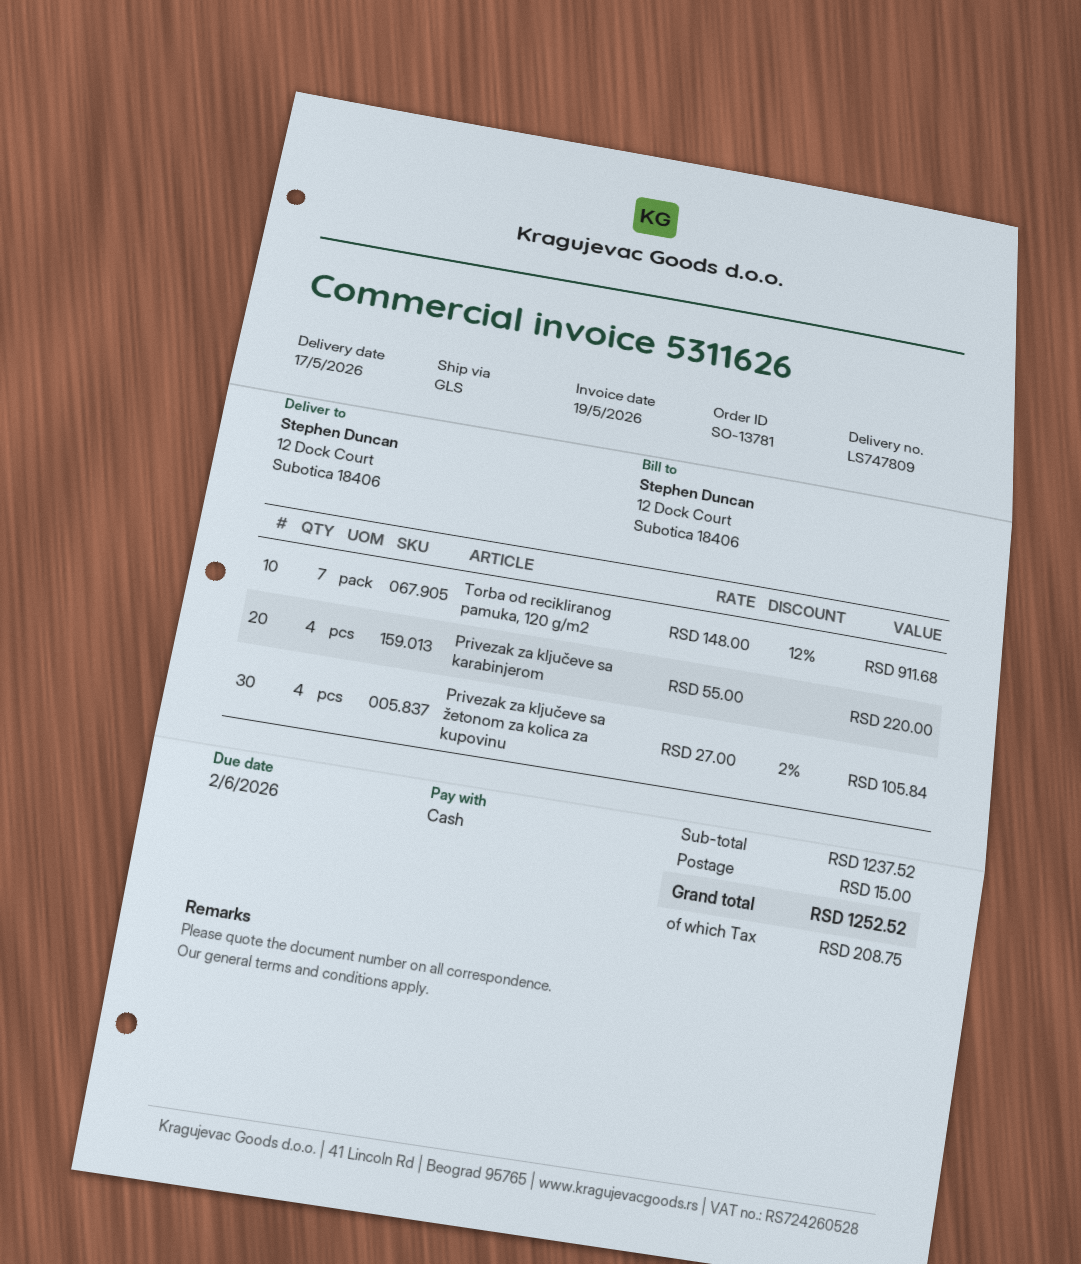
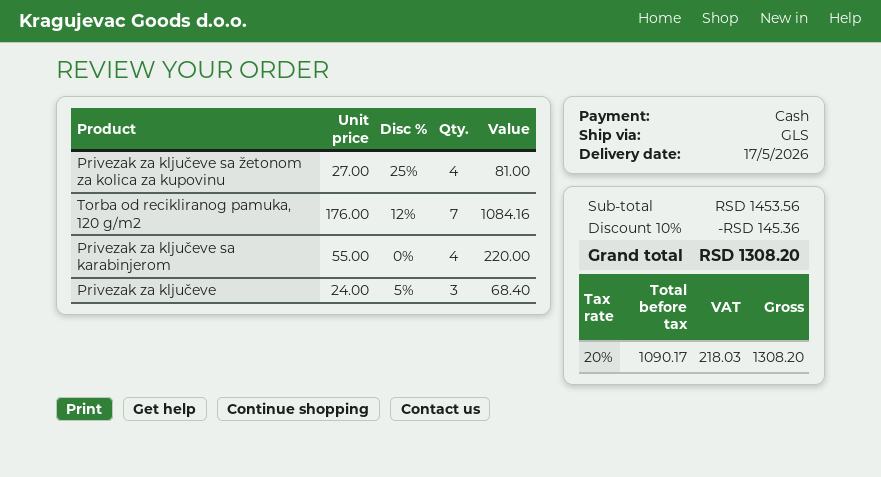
Torba od recikliranog pamuka, 120 g/m2: 7 x 148.00 - 12% = 911.68 -> 7 x 176.00 - 12% = 1084.16
Privezak za ključeve sa žetonom za kolica za kupovinu: 4 x 27.00 - 2% = 105.84 -> 4 x 27.00 - 25% = 81.00
Privezak za ključeve: none -> 3 x 24.00 - 5% = 68.40
subtotal: 1237.52 -> 1453.56
discount: none -> 10% = 145.36
shipping: 15.00 -> none
tax: 208.75 -> 218.03
total: 1252.52 -> 1308.20

